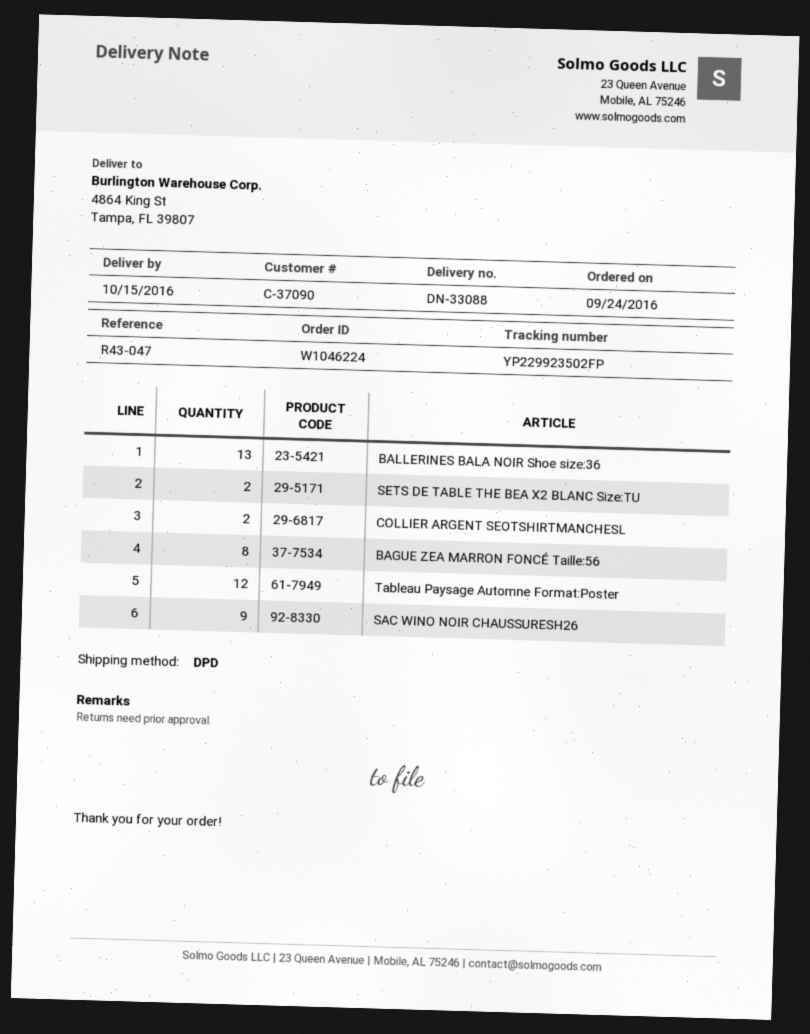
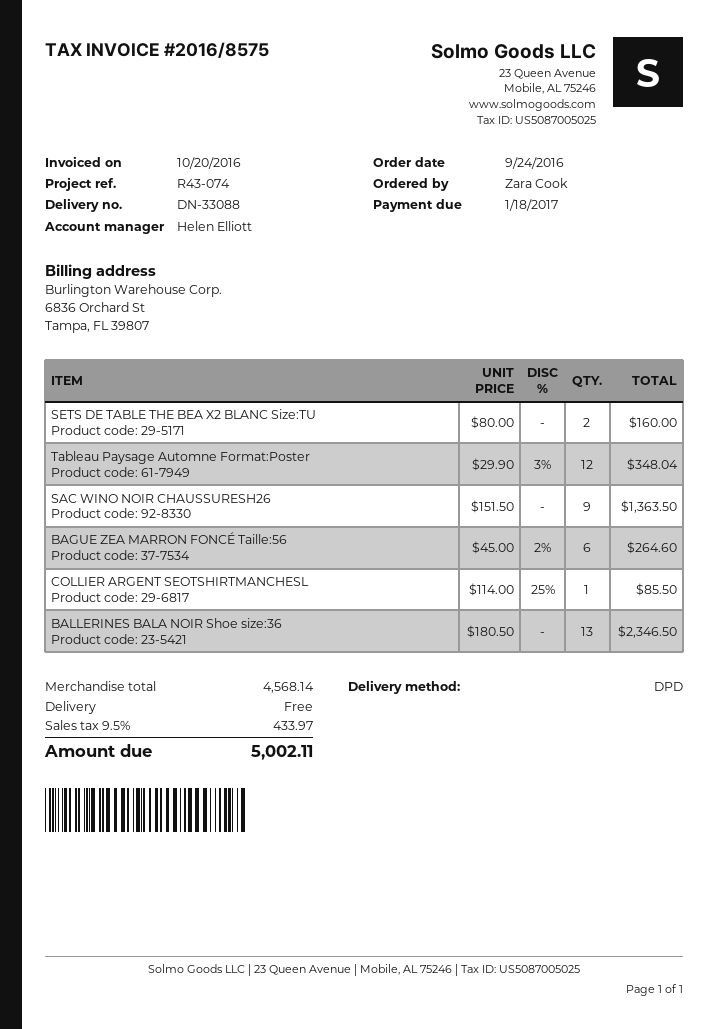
reference: R43-047 -> R43-074
COLLIER ARGENT SEOTSHIRTMANCHESL: 2 -> 1
BAGUE ZEA MARRON FONCÉ Taille:56: 8 -> 6

